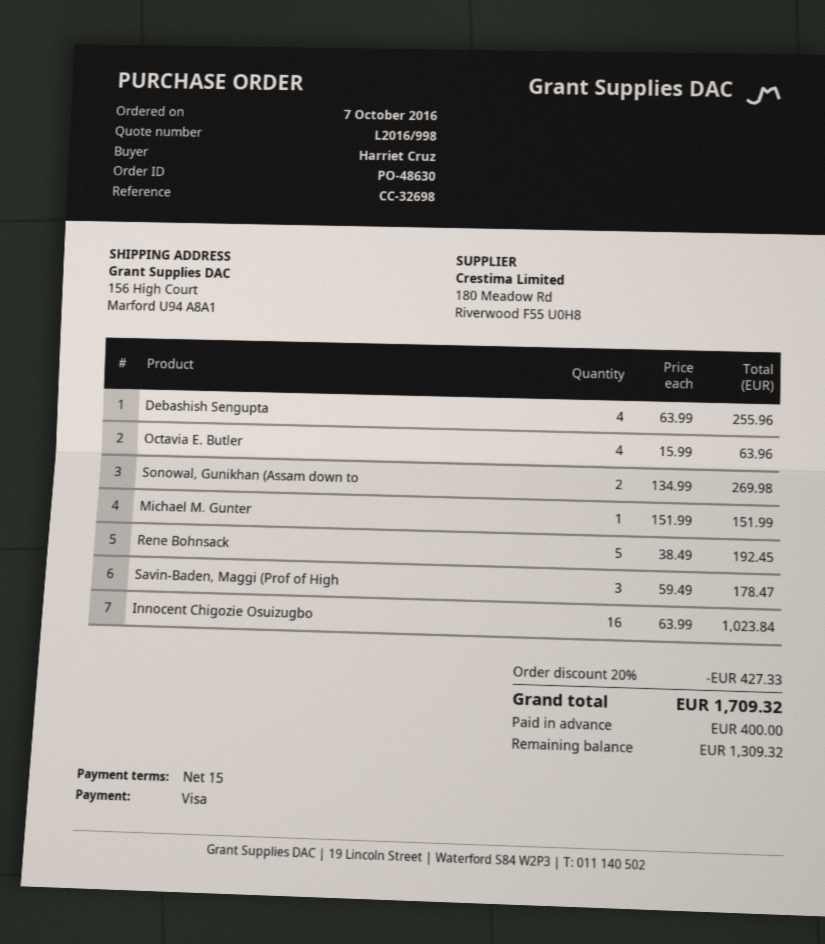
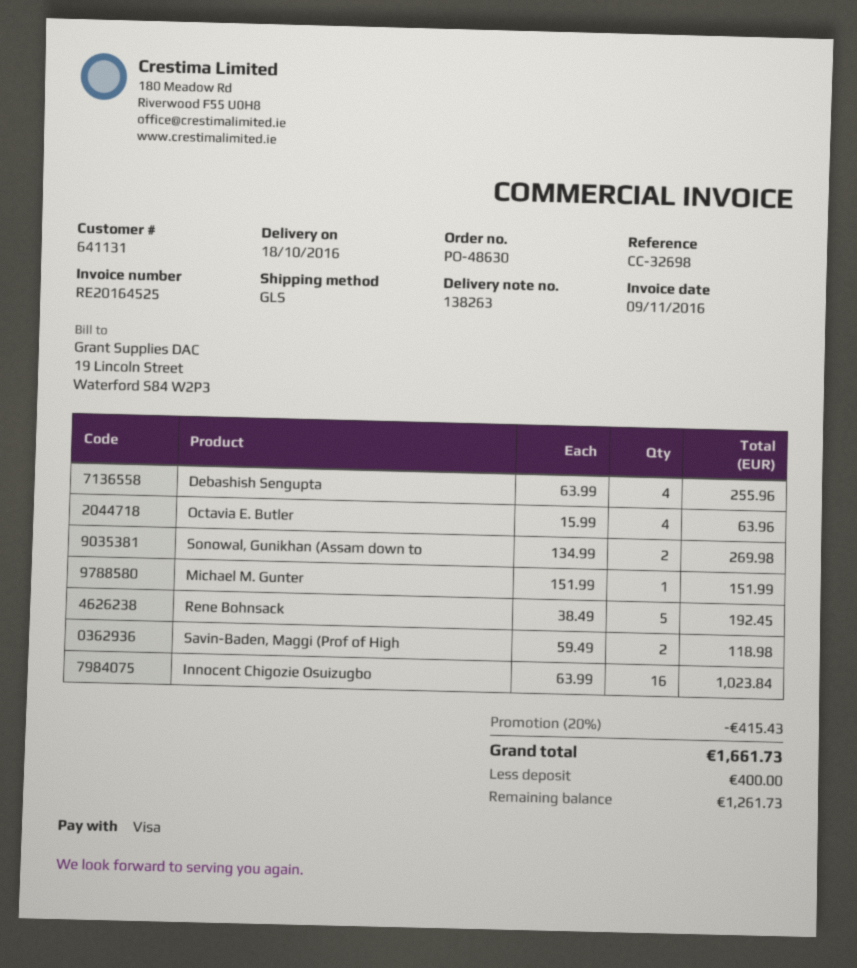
Savin-Baden, Maggi (Prof of High: 3 x 59.49 = 178.47 -> 2 x 59.49 = 118.98
discount: 20% = 427.33 -> 20% = 415.43
total: 1709.32 -> 1661.73
balance: 1309.32 -> 1261.73

